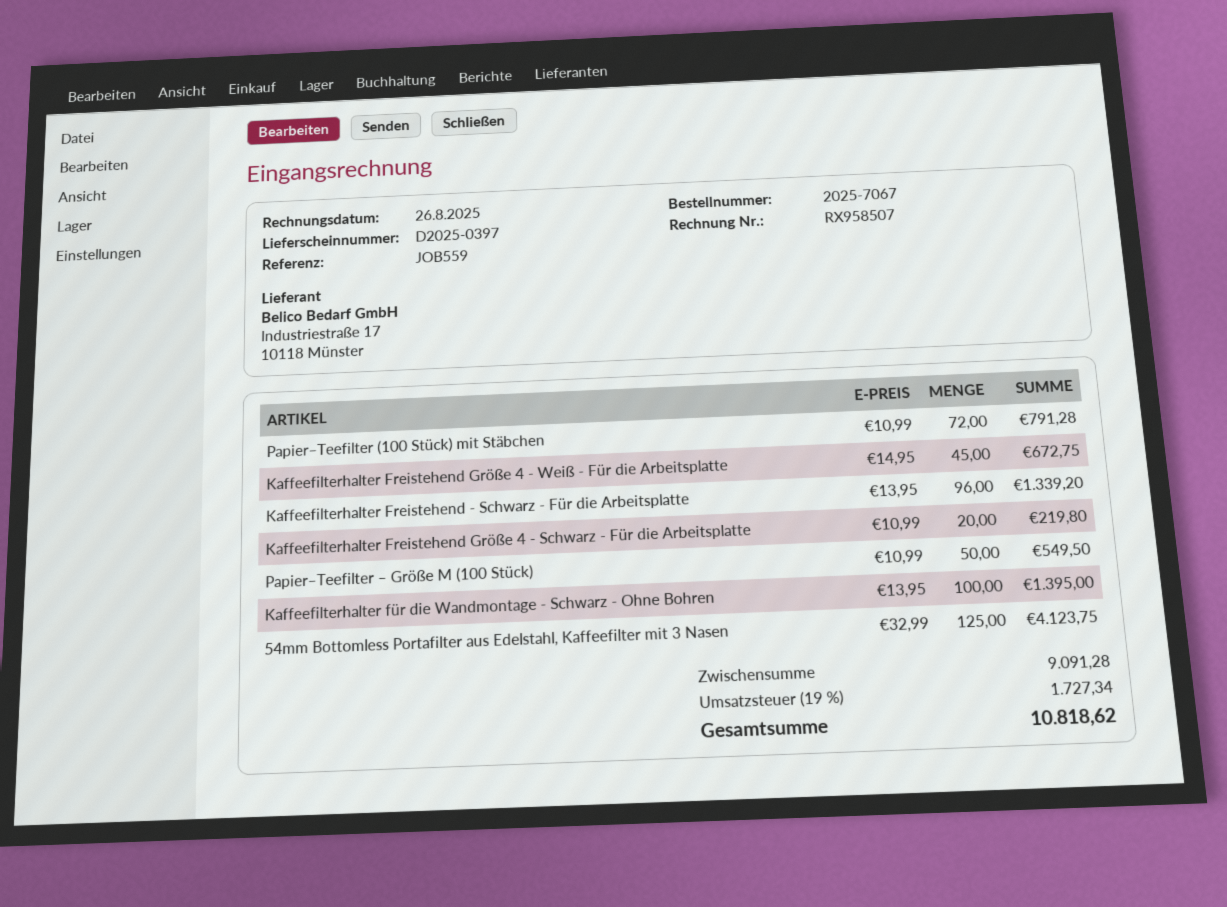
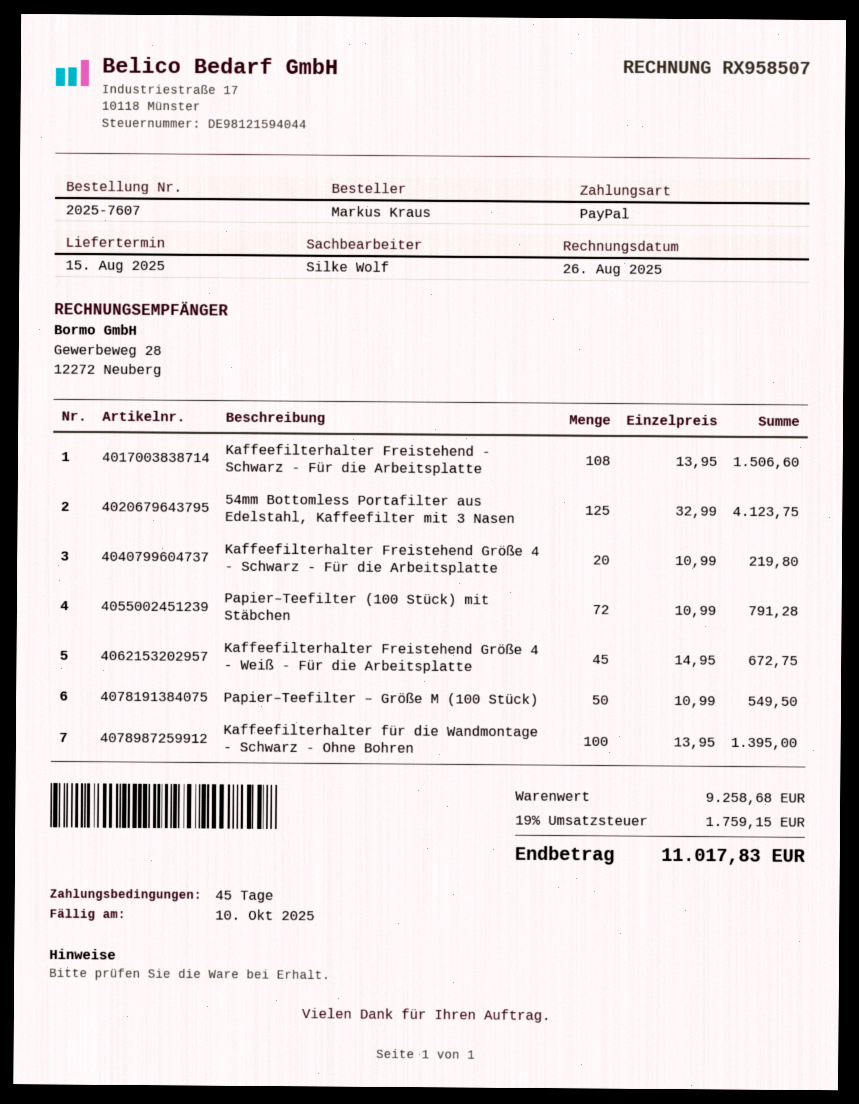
order number: 2025-7067 -> 2025-7607
Kaffeefilterhalter Freistehend - Schwarz - Für die Arbeitsplatte: 96 x 13.95 = 1339.20 -> 108 x 13.95 = 1506.60
subtotal: 9091.28 -> 9258.68
tax: 19% = 1727.34 -> 19% = 1759.15
total: 10818.62 -> 11017.83

